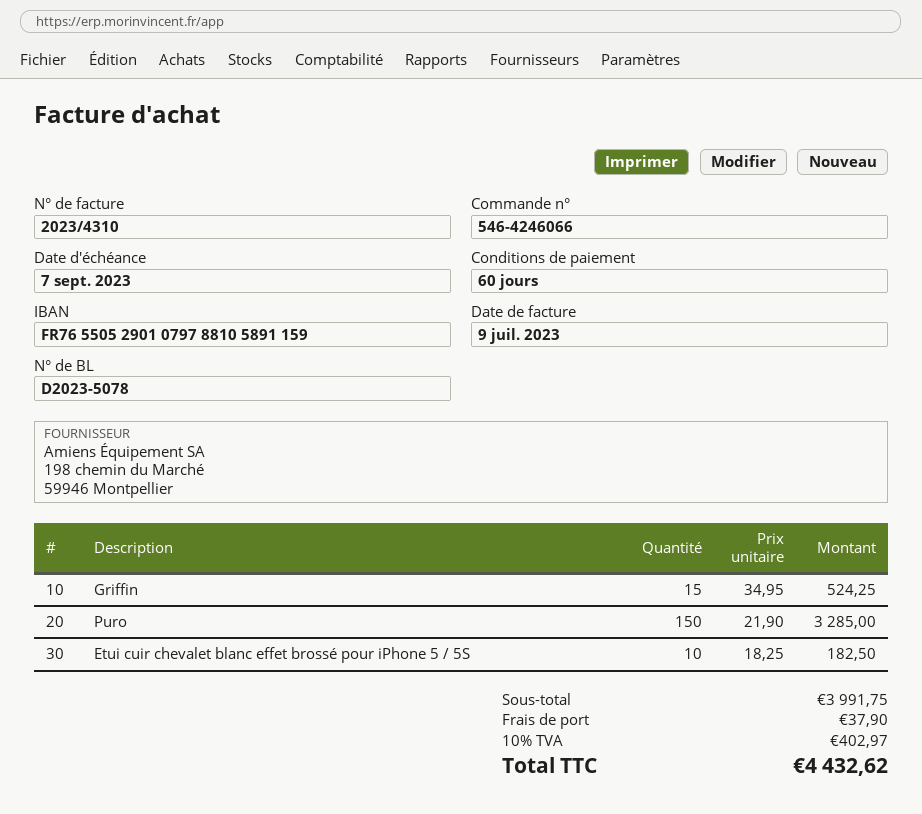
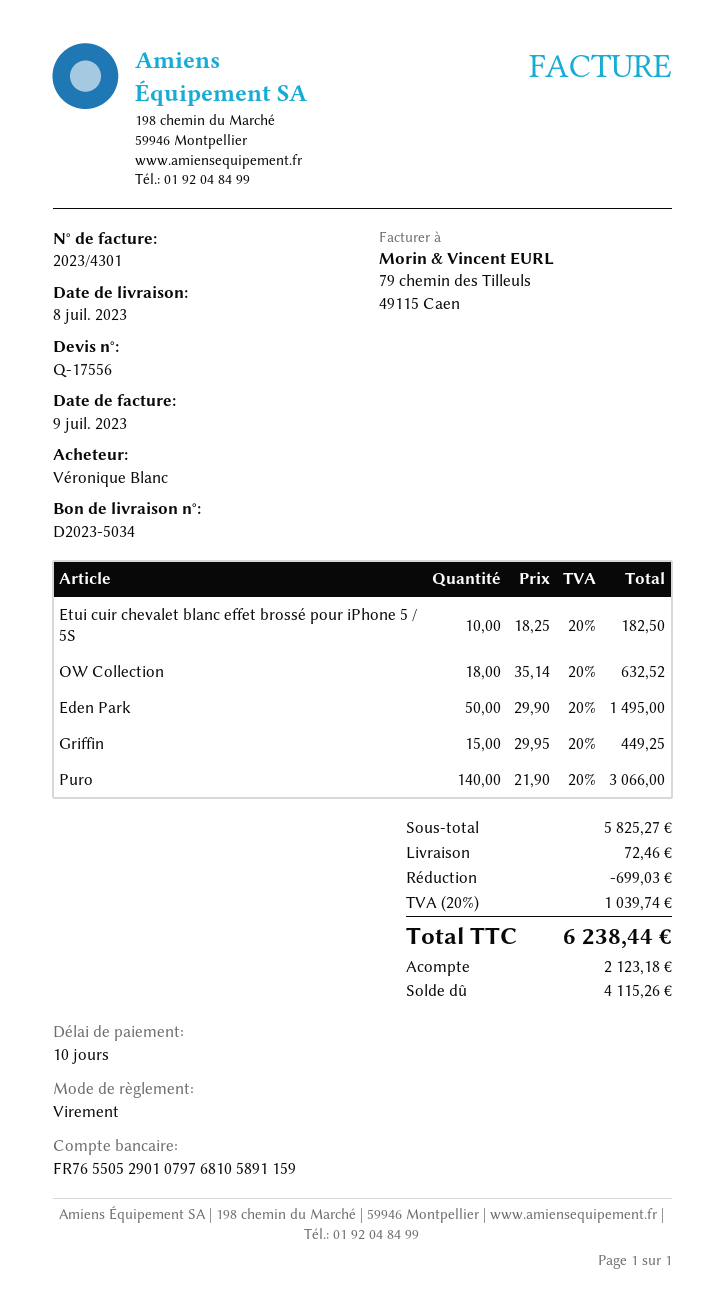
delivery note number: D2023-5078 -> D2023-5034
invoice number: 2023/4310 -> 2023/4301
payment terms: 60 days -> 10 days
bank account: FR7655052901079788105891159 -> FR7655052901079768105891159
Griffin: 15 x 34.95 = 524.25 -> 15 x 29.95 = 449.25
Puro: 150 x 21.90 = 3285.00 -> 140 x 21.90 = 3066.00
OW Collection: none -> 18 x 35.14 = 632.52
Eden Park: none -> 50 x 29.90 = 1495.00
subtotal: 3991.75 -> 5825.27
discount: none -> 699.03
shipping: 37.90 -> 72.46
tax: 10% = 402.97 -> 20% = 1039.74
total: 4432.62 -> 6238.44

